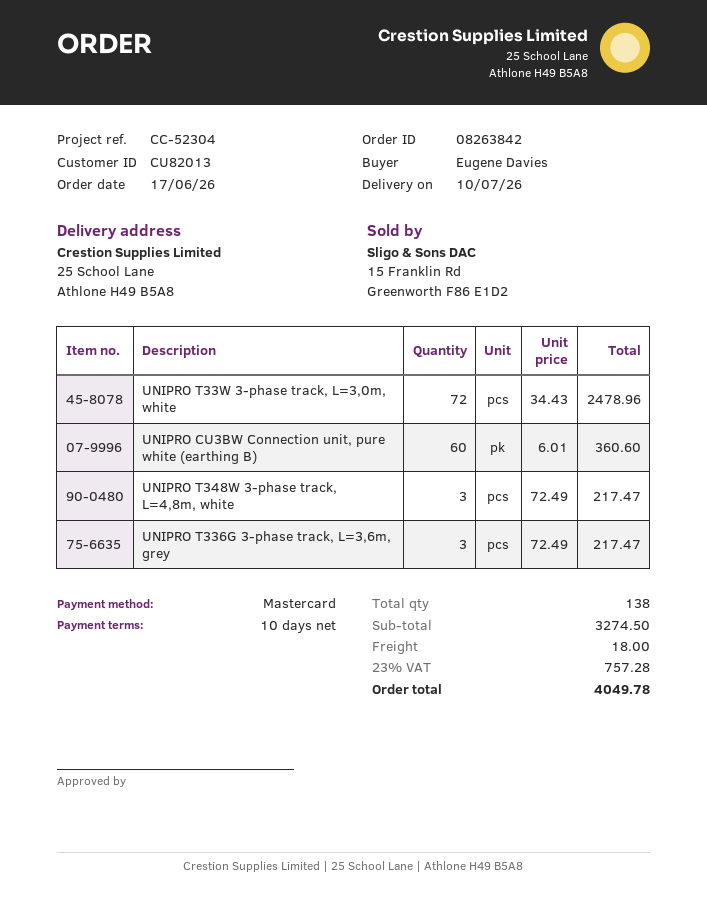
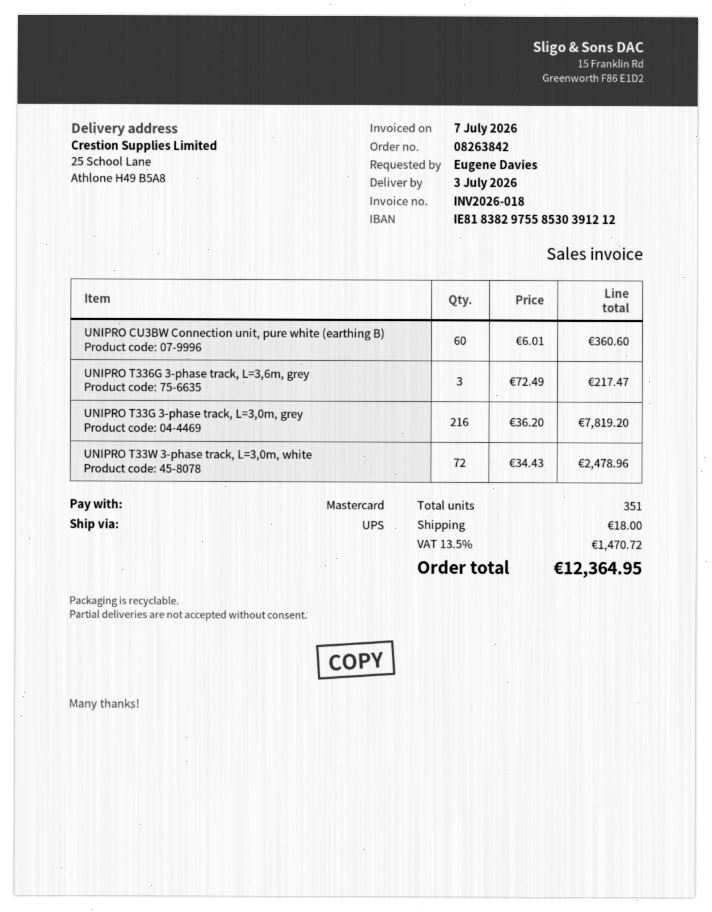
delivery date: 2026-07-10 -> 2026-07-03
UNIPRO T348W 3-phase track, L=4,8m, white: 3 x 72.49 = 217.47 -> none
UNIPRO T33G 3-phase track, L=3,0m, grey: none -> 216 x 36.20 = 7819.20
total quantity: 138 -> 351
tax: 23% = 757.28 -> 13.5% = 1470.72
total: 4049.78 -> 12364.95

